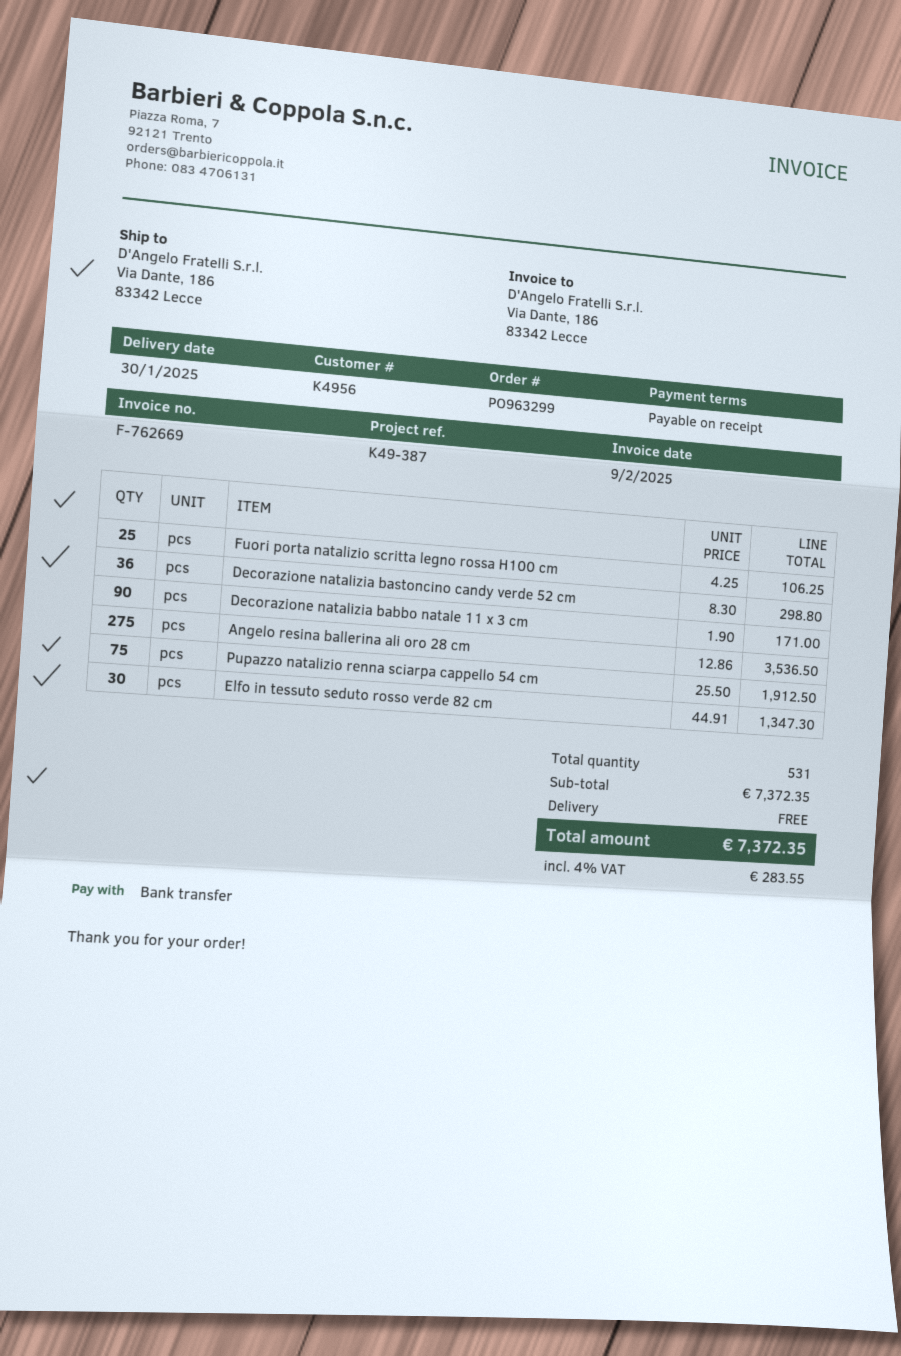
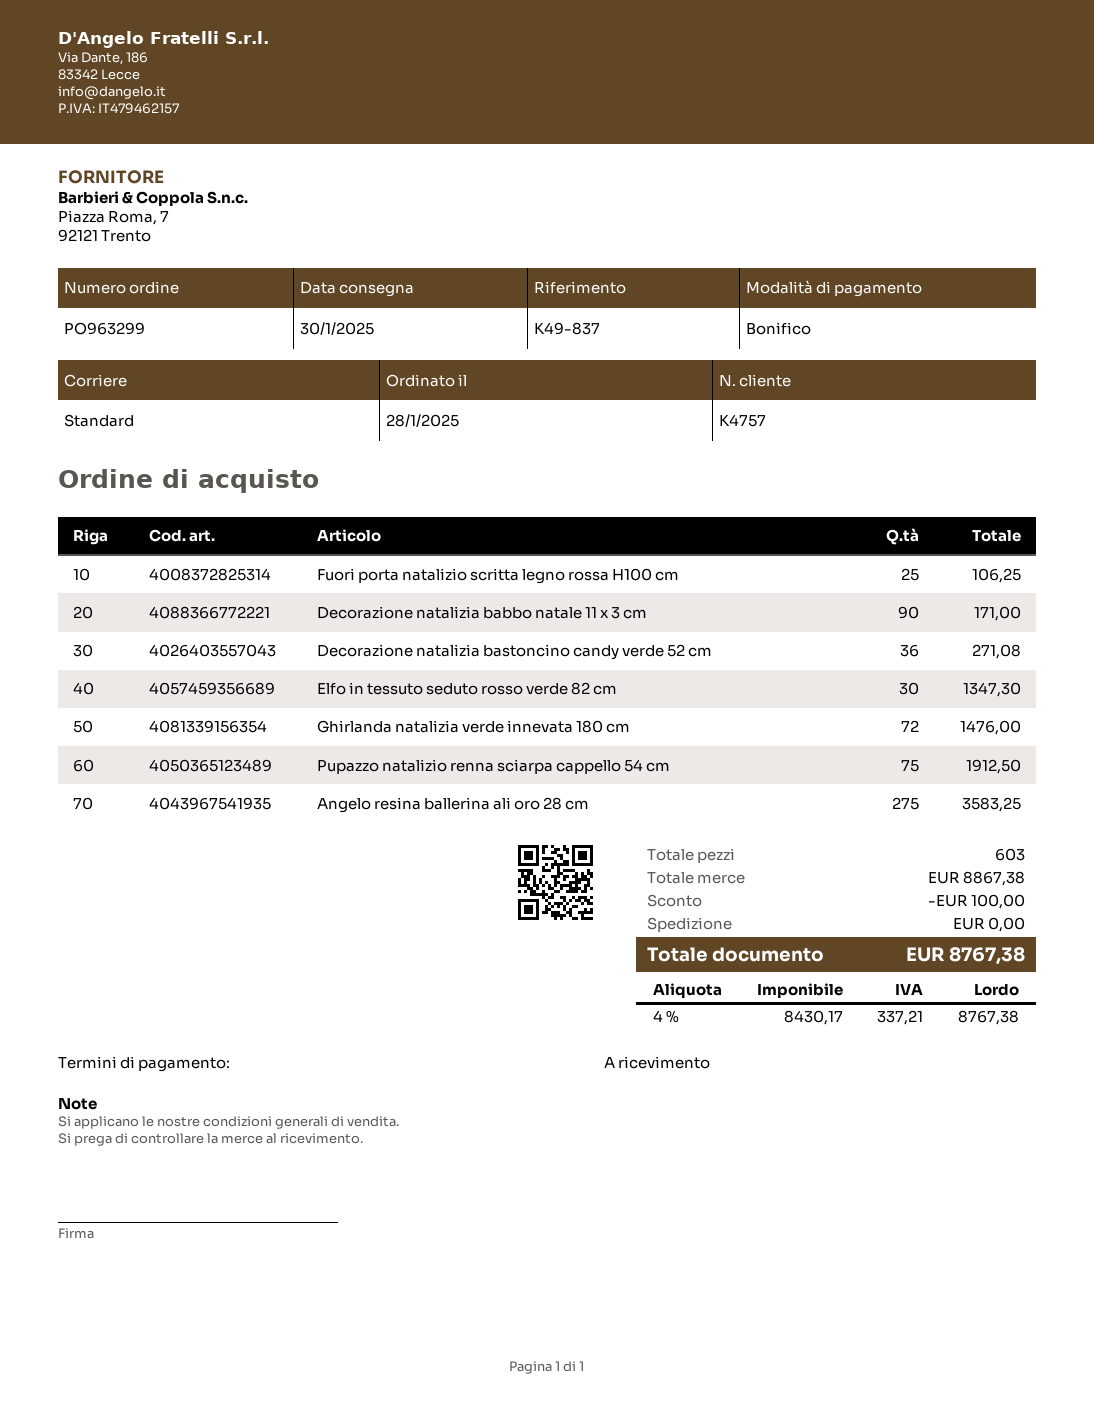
customer number: K4956 -> K4757
reference: K49-387 -> K49-837
Decorazione natalizia bastoncino candy verde 52 cm: 36 for 298.80 -> 36 for 271.08
Angelo resina ballerina ali oro 28 cm: 275 for 3536.50 -> 275 for 3583.25
Ghirlanda natalizia verde innevata 180 cm: none -> 72 for 1476.00
total quantity: 531 -> 603
subtotal: 7372.35 -> 8867.38
discount: none -> 100.00
tax: 4% = 283.55 -> 4% = 337.21
total: 7372.35 -> 8767.38

